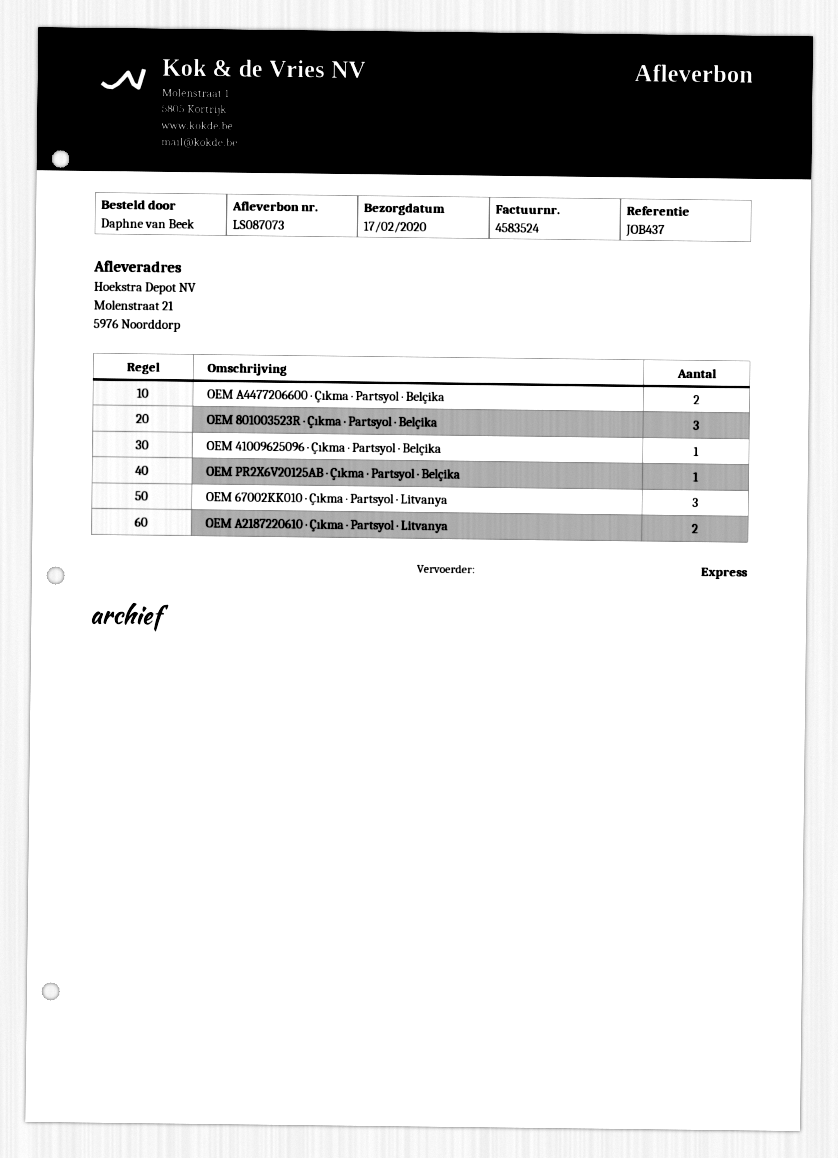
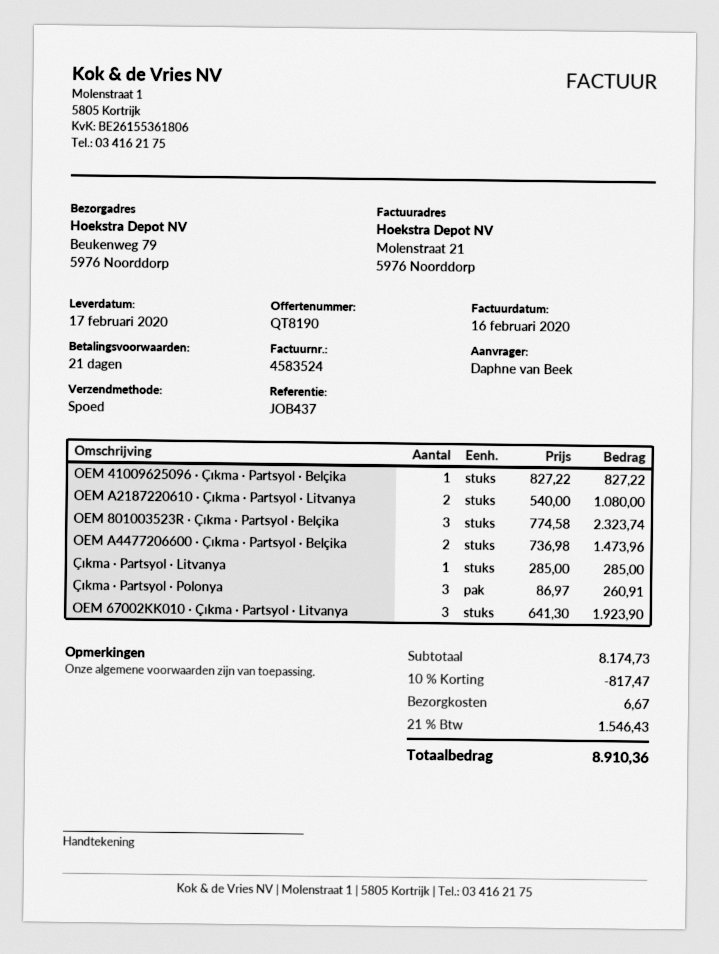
ship to: Molenstraat 21, 5976 Noorddorp -> Beukenweg 79, 5976 Noorddorp
OEM PR2X6V20125AB · Çıkma · Partsyol · Belçika: 1 -> none
Çıkma · Partsyol · Litvanya: none -> 1
Çıkma · Partsyol · Polonya: none -> 3

